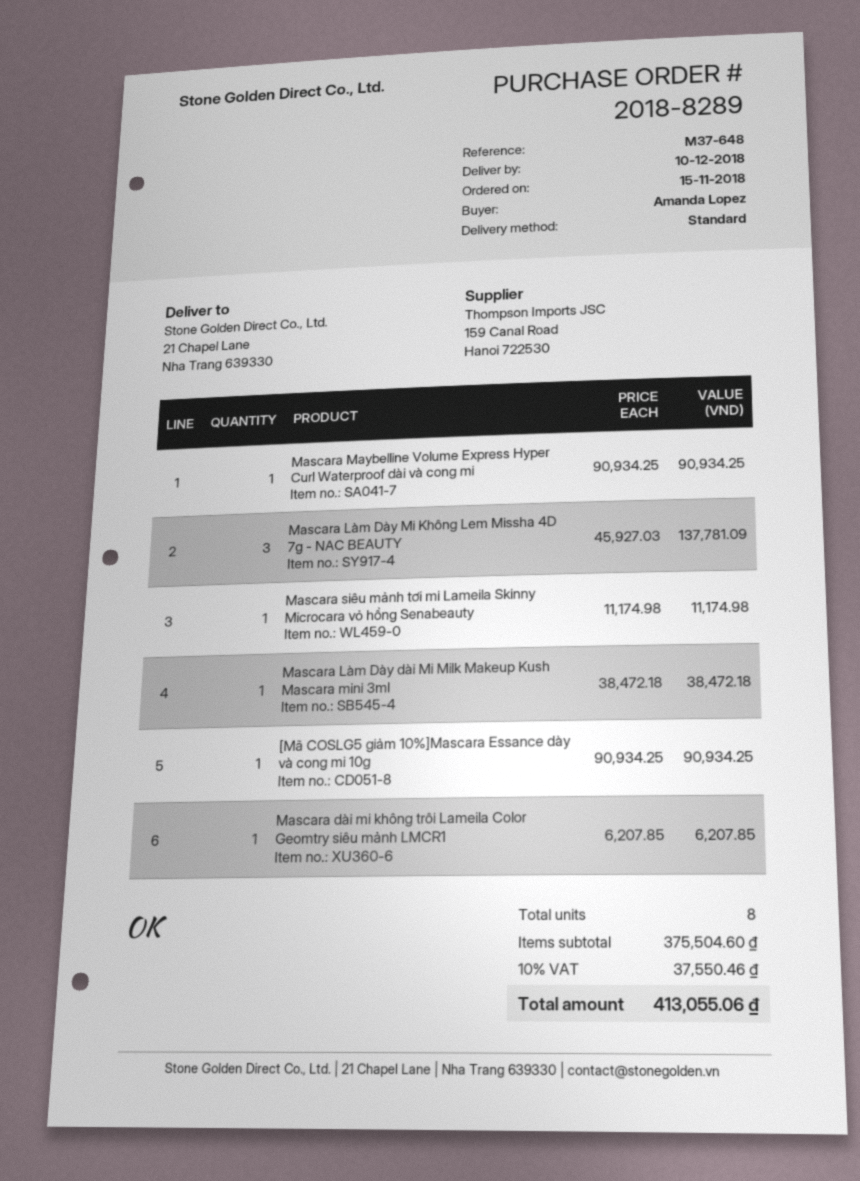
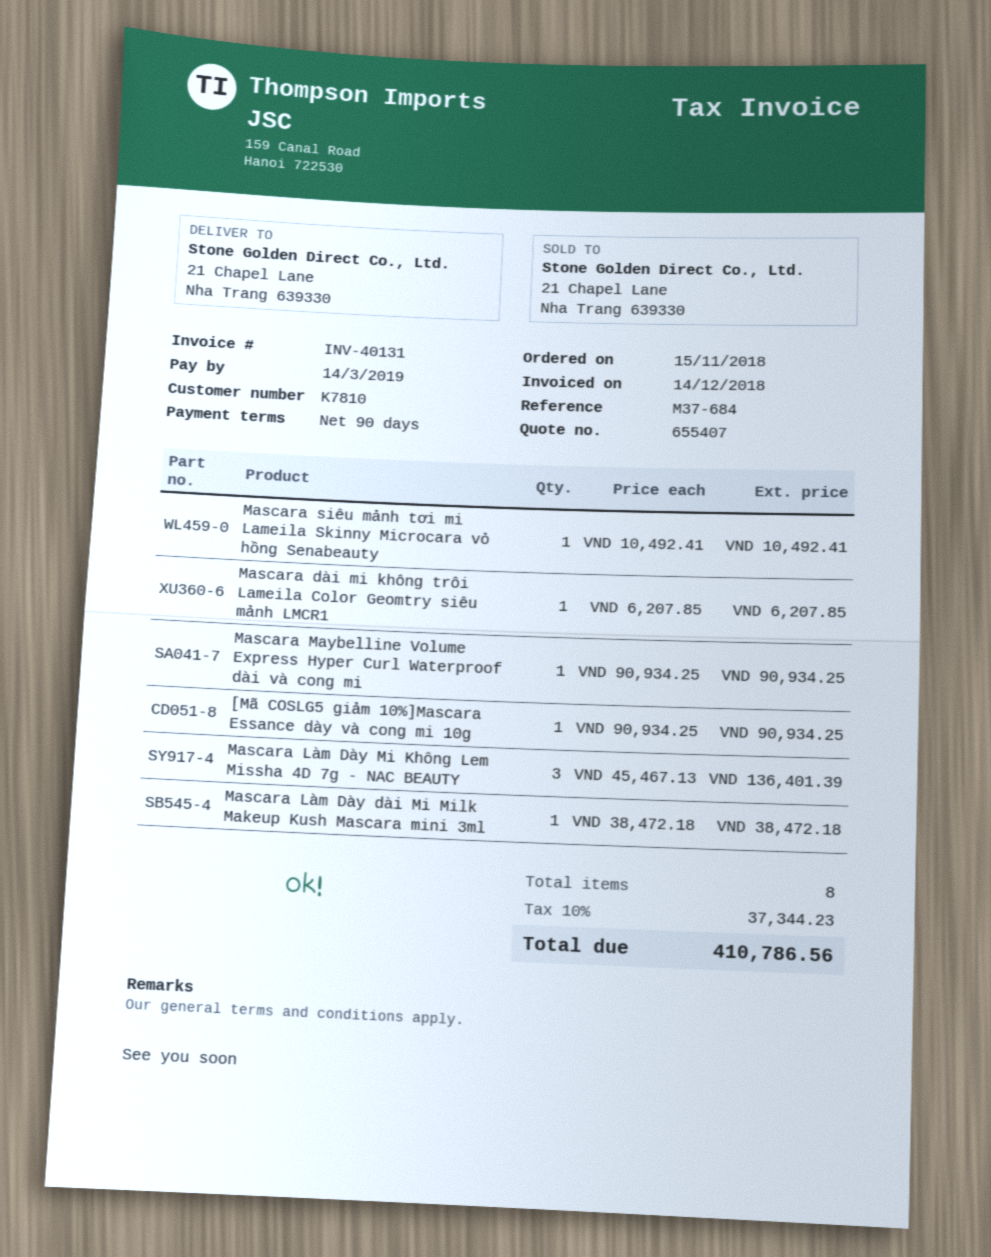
reference: M37-648 -> M37-684
Mascara Làm Dày Mi Không Lem Missha 4D 7g - NAC BEAUTY: 3 x 45927.03 = 137781.09 -> 3 x 45467.13 = 136401.39
Mascara siêu mảnh tơi mi Lameila Skinny Microcara vỏ hồng Senabeauty: 1 x 11174.98 = 11174.98 -> 1 x 10492.41 = 10492.41
tax: 10% = 37550.46 -> 10% = 37344.23
total: 413055.06 -> 410786.56

